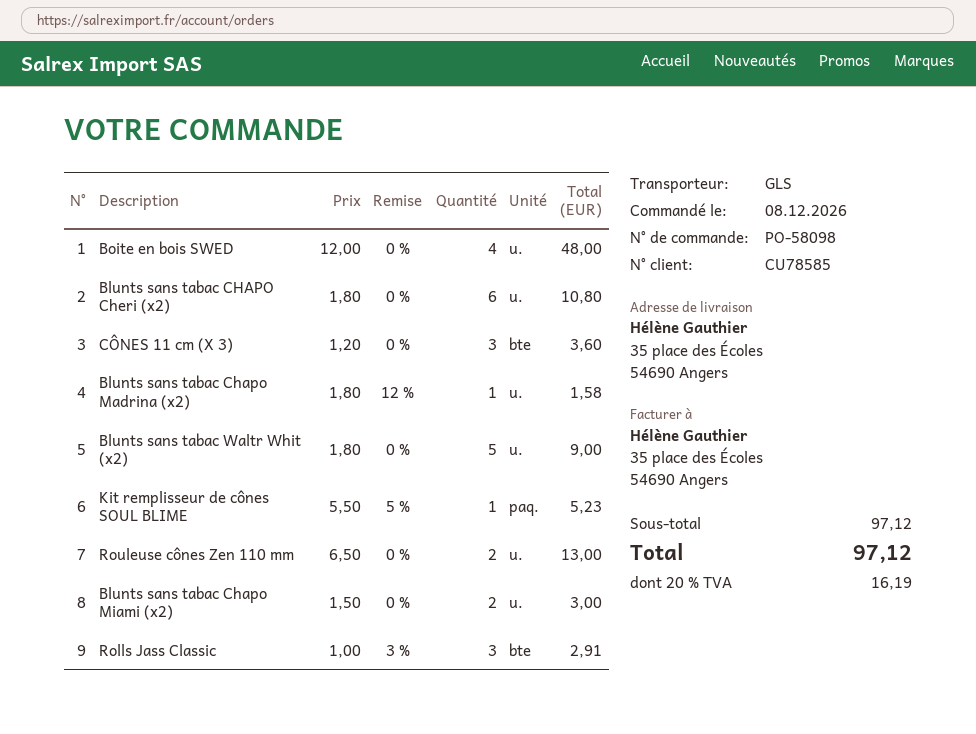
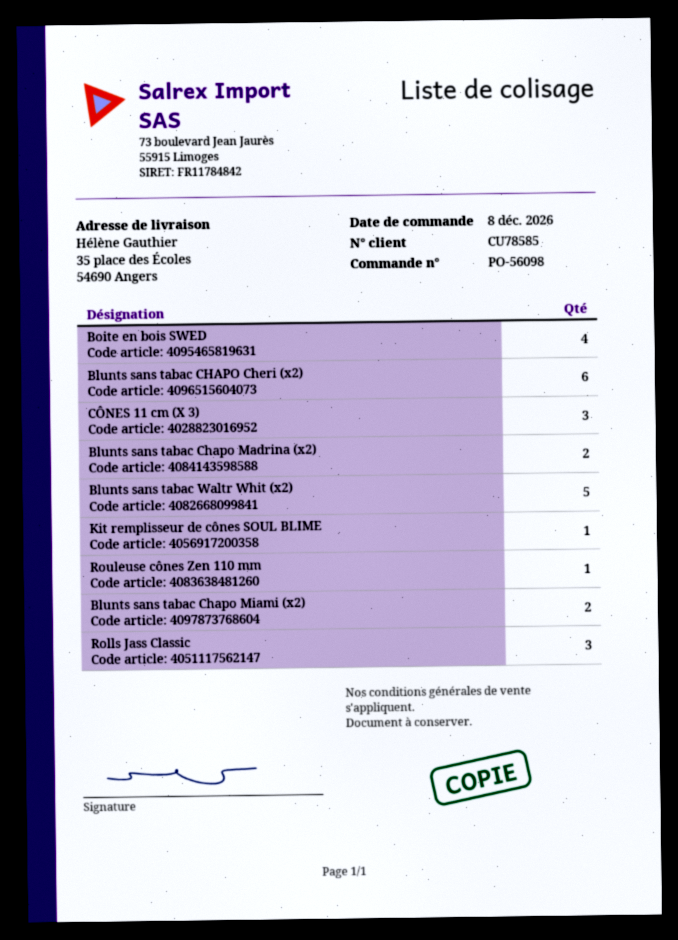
order number: PO-58098 -> PO-56098
Blunts sans tabac Chapo Madrina (x2): 1 -> 2
Rouleuse cônes Zen 110 mm: 2 -> 1

